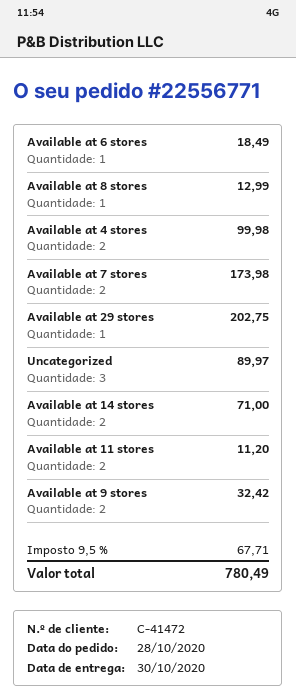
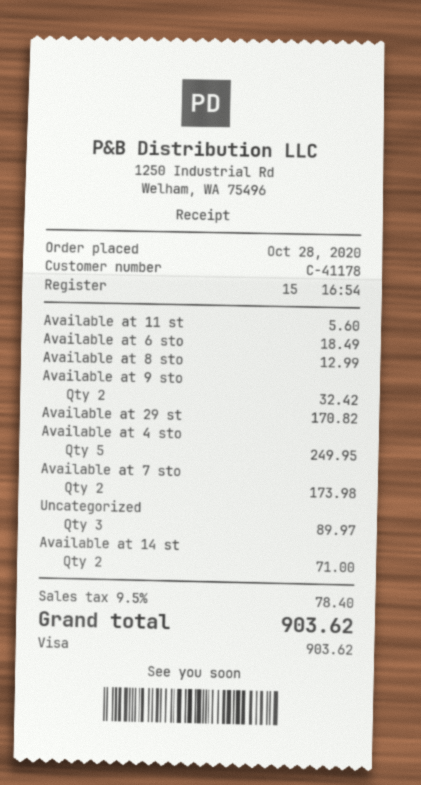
customer number: C-41472 -> C-41178
Available at 4 stores: 2 for 99.98 -> 5 for 249.95
Available at 29 stores: 1 for 202.75 -> 1 for 170.82
Available at 11 stores: 2 for 11.20 -> 1 for 5.60
tax: 9.5% = 67.71 -> 9.5% = 78.40
total: 780.49 -> 903.62

